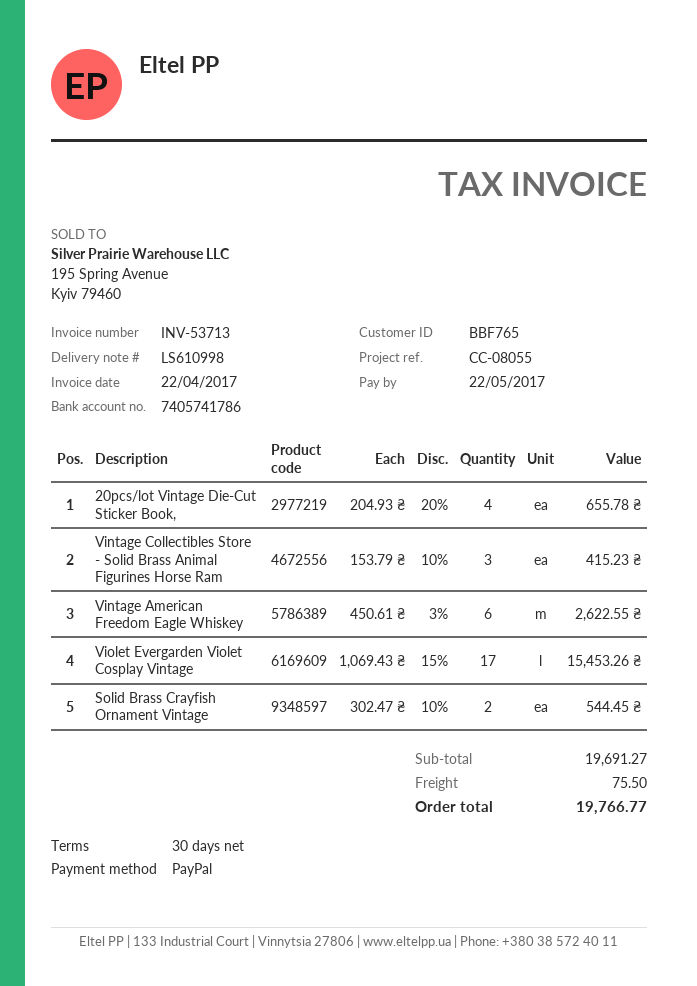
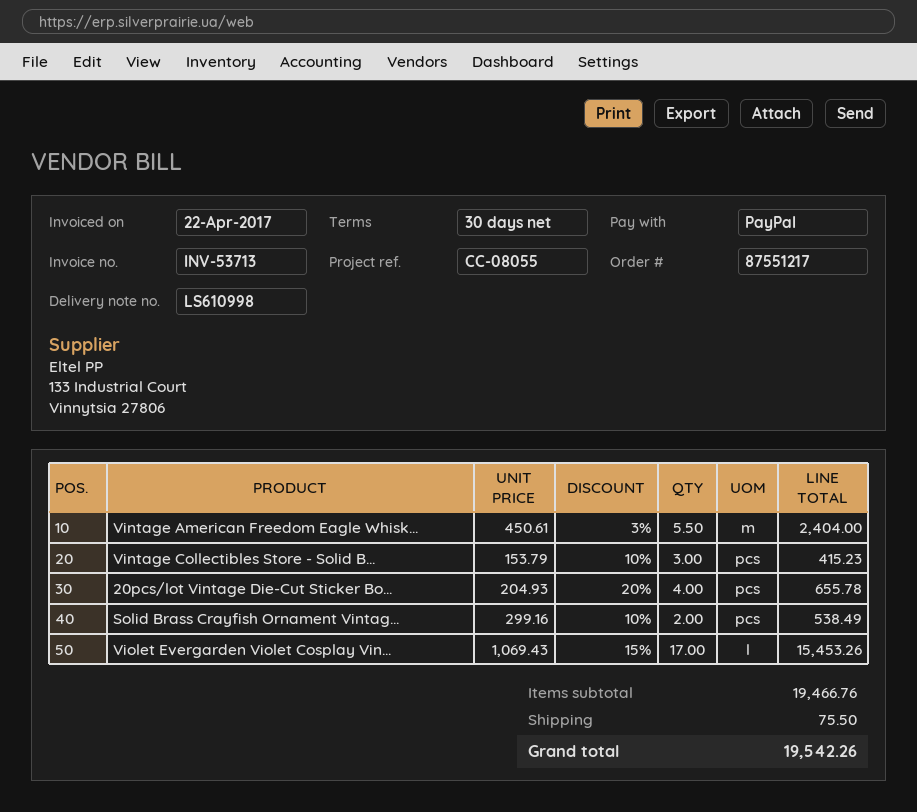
Vintage American Freedom Eagle Whiskey: 6 x 450.61 - 3% = 2622.55 -> 5.5 x 450.61 - 3% = 2404.00
Solid Brass Crayfish Ornament Vintage: 2 x 302.47 - 10% = 544.45 -> 2 x 299.16 - 10% = 538.49
subtotal: 19691.27 -> 19466.76
total: 19766.77 -> 19542.26

